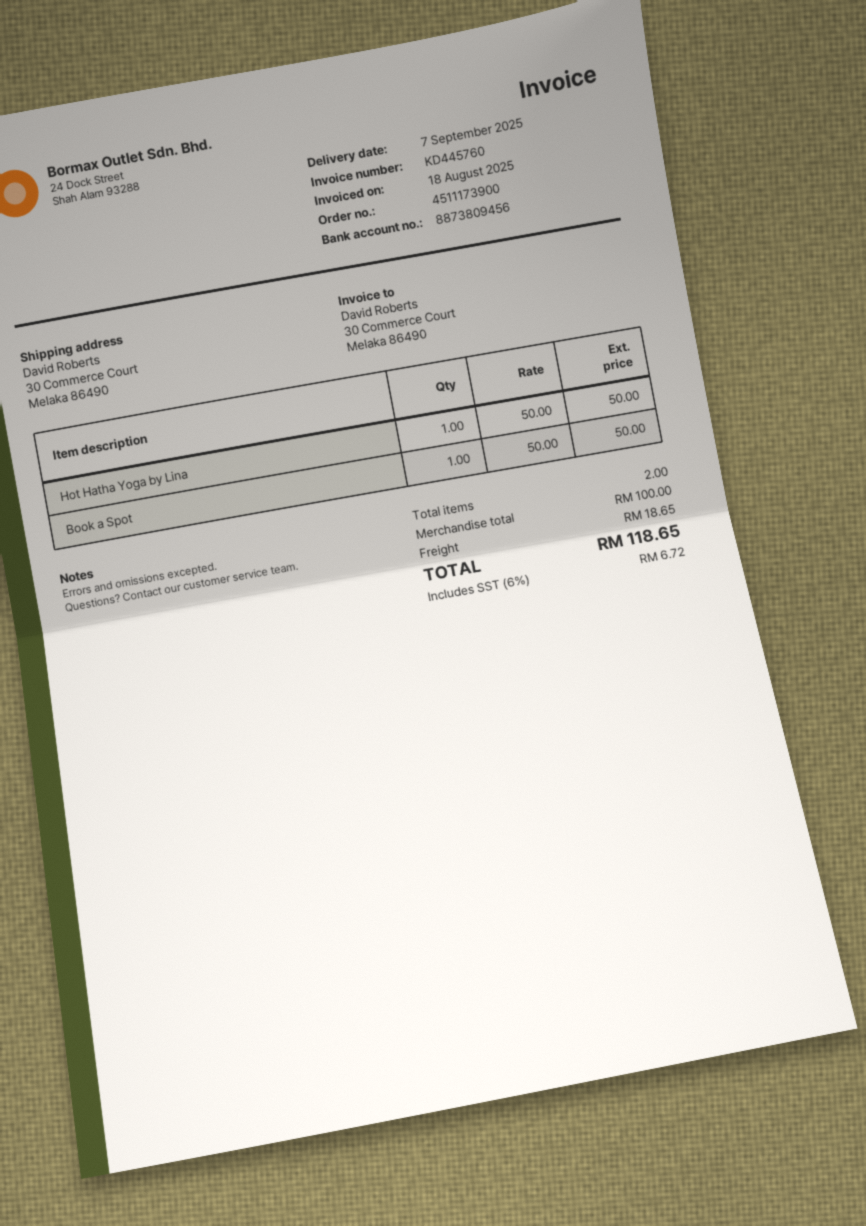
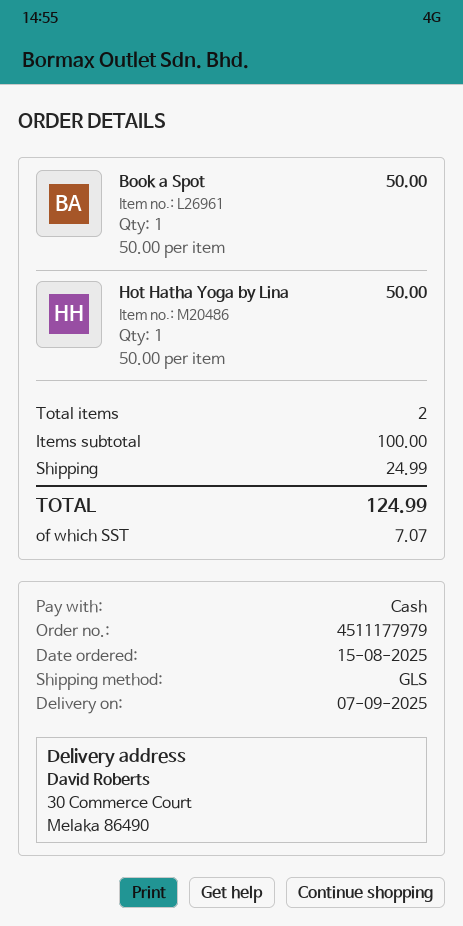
order number: 4511173900 -> 4511177979
shipping: 18.65 -> 24.99
tax: 6.72 -> 7.07
total: 118.65 -> 124.99

